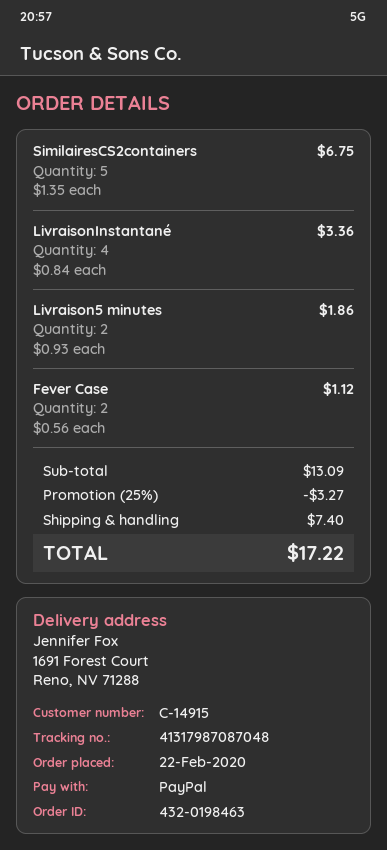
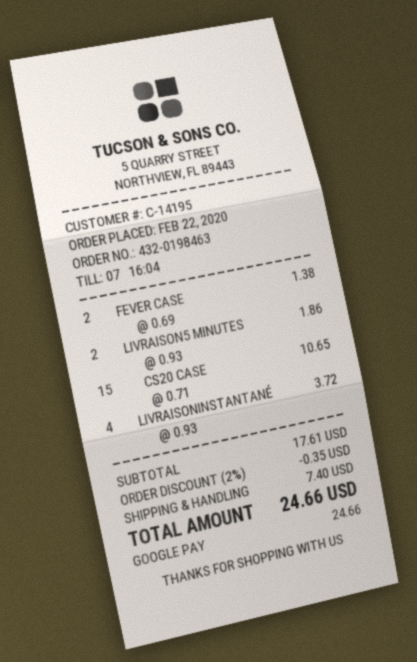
customer number: C-14915 -> C-14195
payment method: PayPal -> Google Pay
SimilairesCS2containers: 5 x 1.35 = 6.75 -> none
LivraisonInstantané: 4 x 0.84 = 3.36 -> 4 x 0.93 = 3.72
Fever Case: 2 x 0.56 = 1.12 -> 2 x 0.69 = 1.38
CS20 CASE: none -> 15 x 0.71 = 10.65
subtotal: 13.09 -> 17.61
discount: 25% = 3.27 -> 2% = 0.35
total: 17.22 -> 24.66

